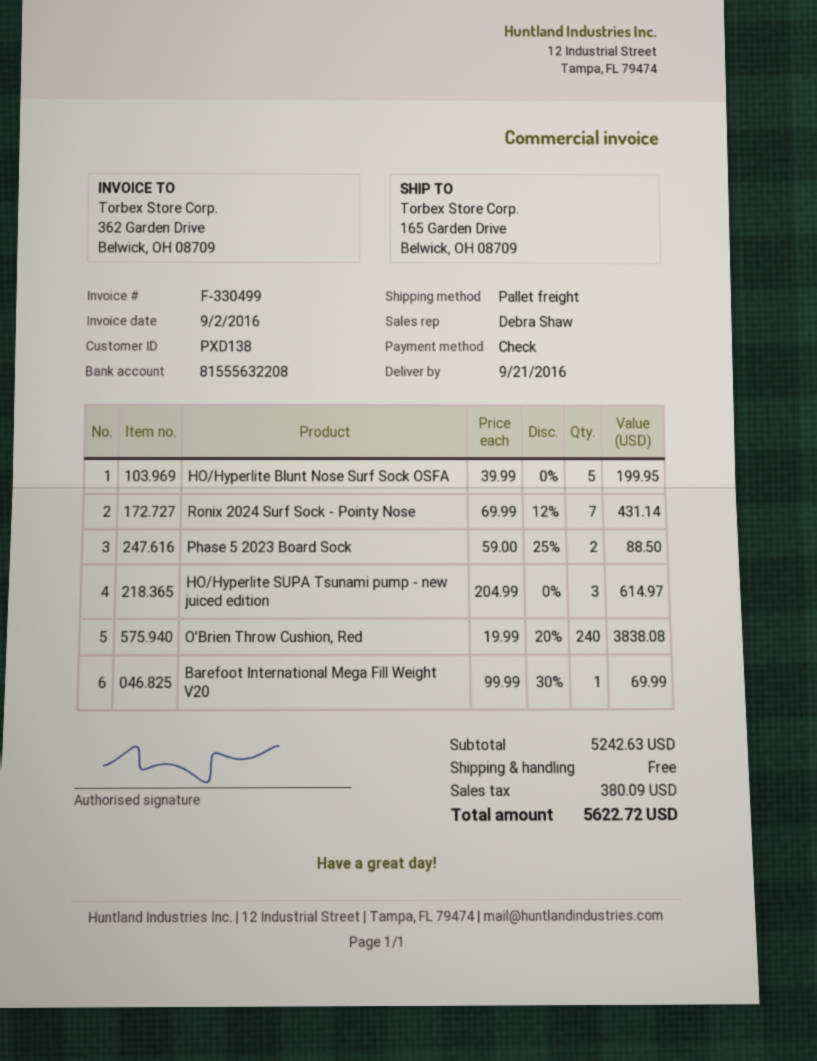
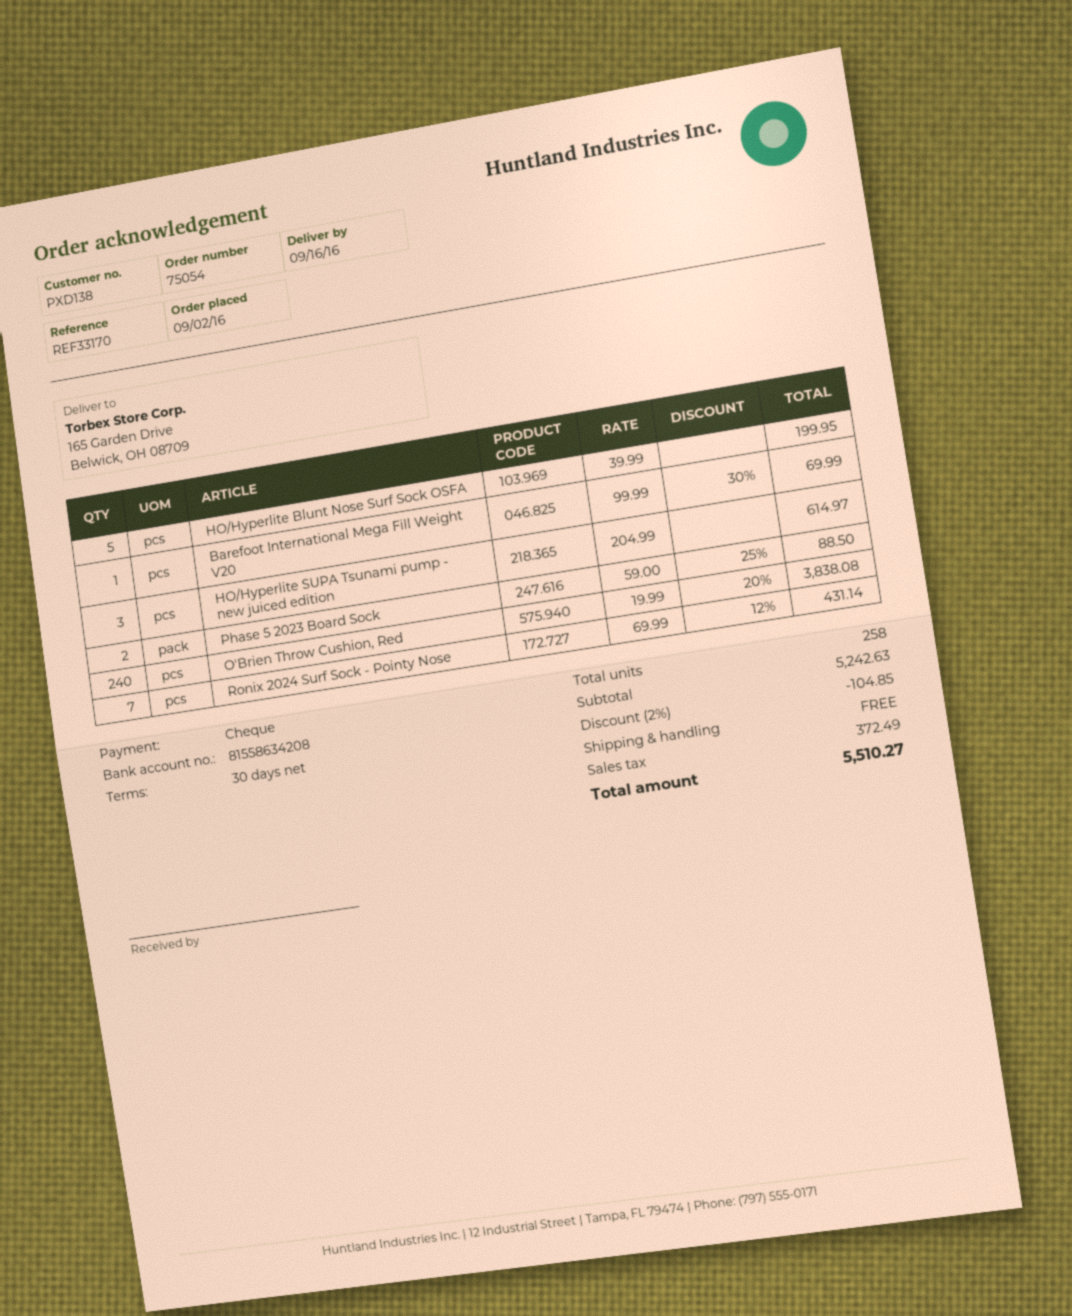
delivery date: 2016-09-21 -> 2016-09-16
bank account: 81555632208 -> 81558634208
discount: none -> 2% = 104.85
tax: 380.09 -> 372.49
total: 5622.72 -> 5510.27

